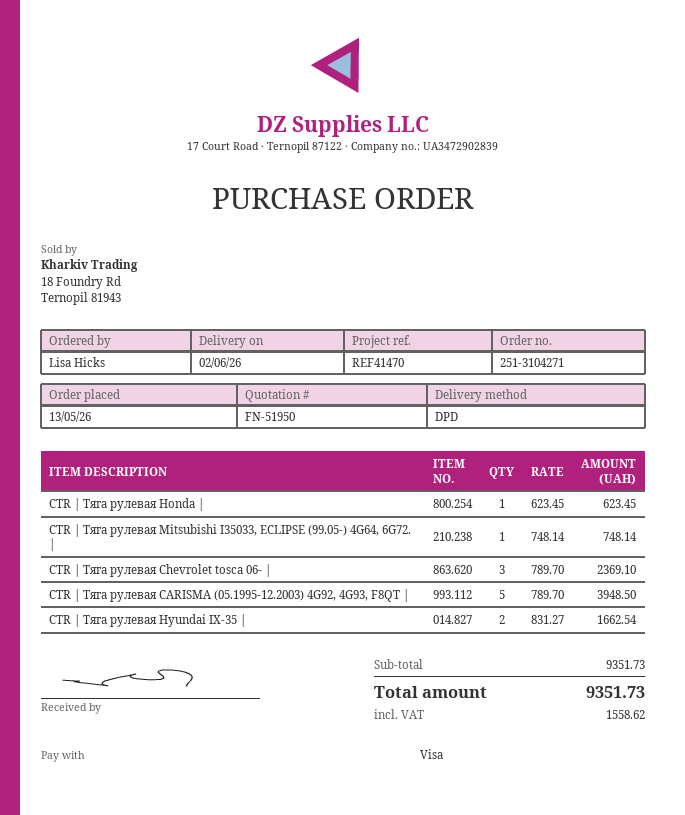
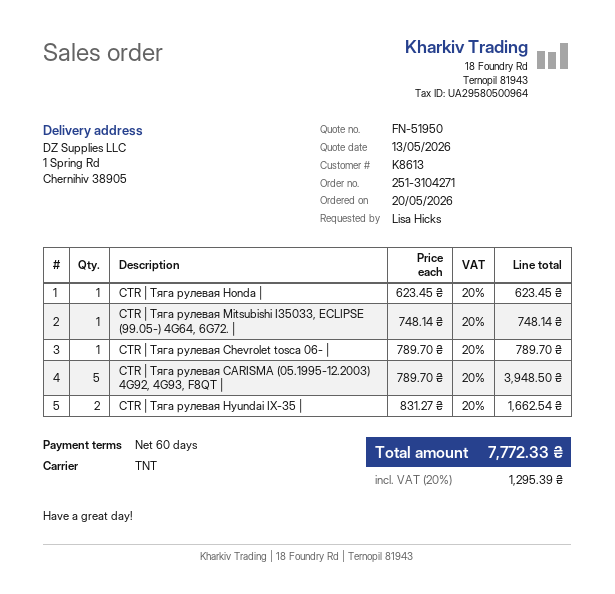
order date: 2026-05-13 -> 2026-05-20
shipping method: DPD -> TNT
CTR | Тяга рулевая Chevrolet tosca 06- |: 3 x 789.70 = 2369.10 -> 1 x 789.70 = 789.70
tax: 1558.62 -> 1295.39
total: 9351.73 -> 7772.33

